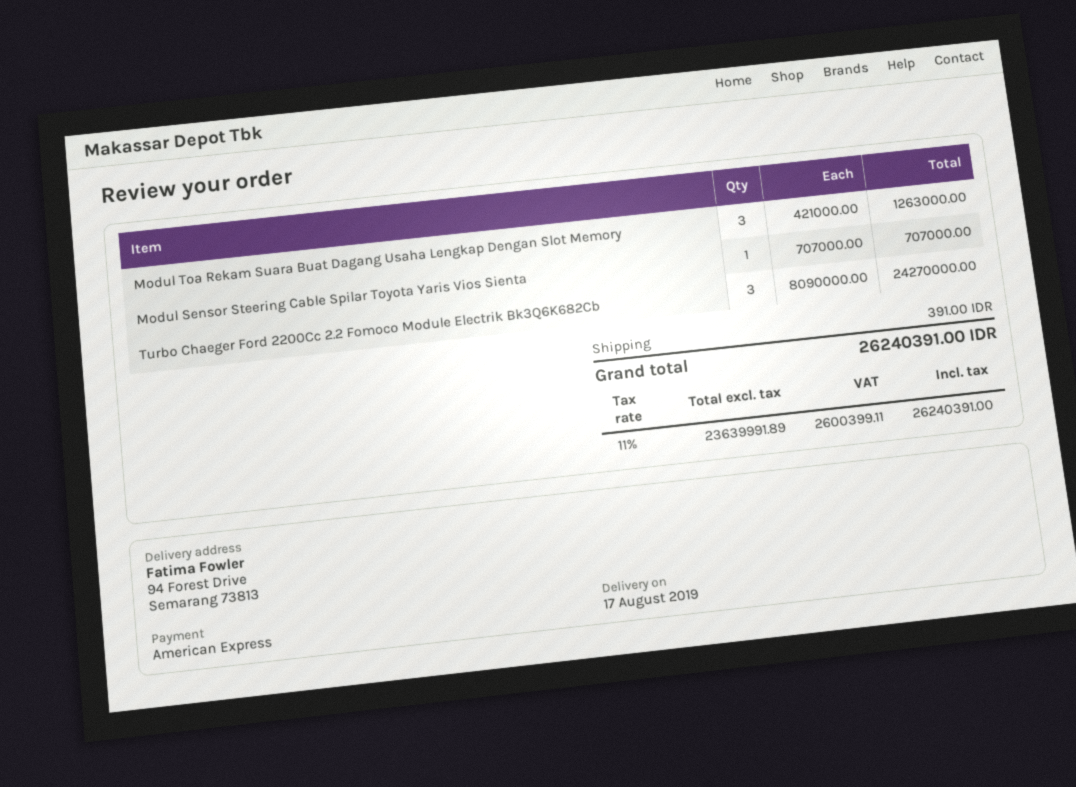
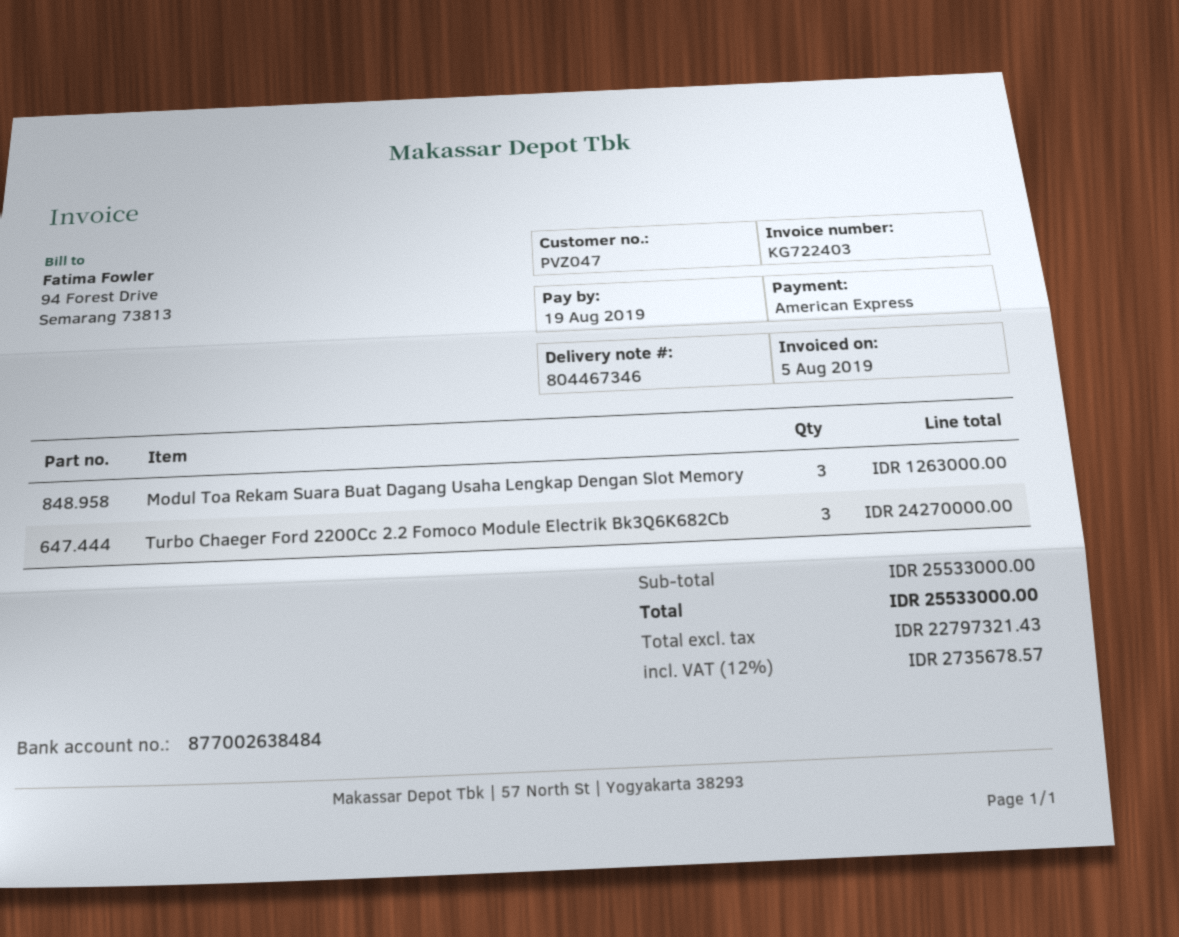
Modul Sensor Steering Cable Spilar Toyota Yaris Vios Sienta: 1 for 707000.00 -> none
shipping: 391.00 -> none
net: 23639991.89 -> 22797321.43
tax: 11% = 2600399.11 -> 12% = 2735678.57
total: 26240391.00 -> 25533000.00

